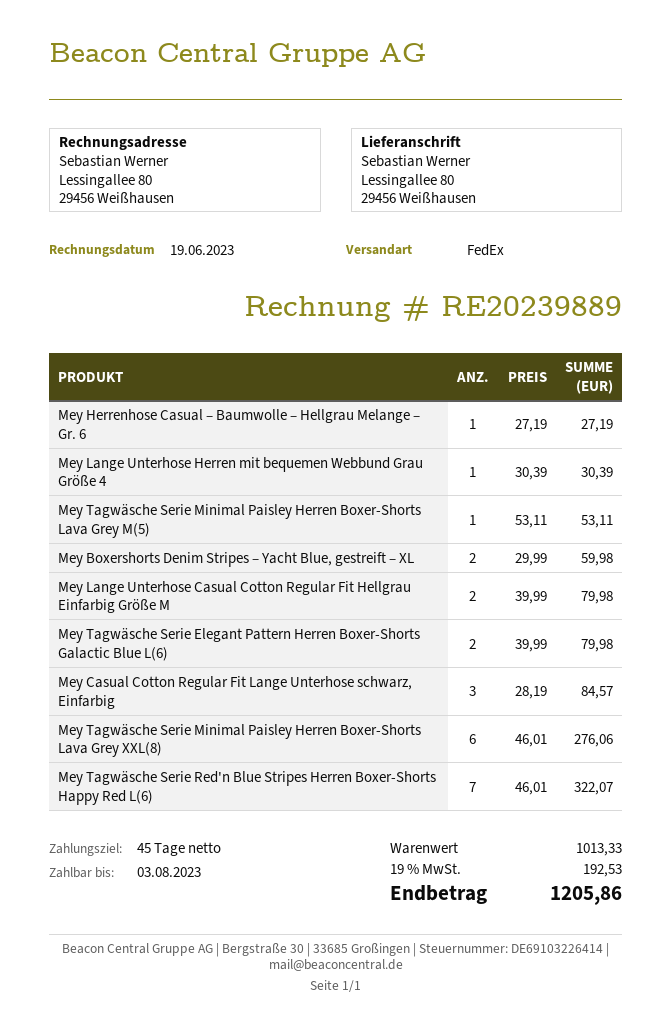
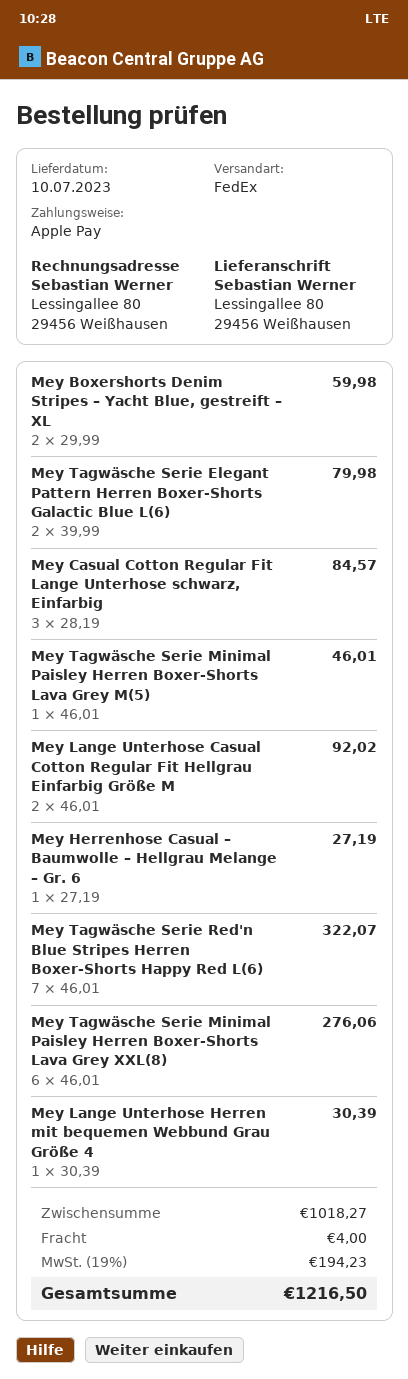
Mey Tagwäsche Serie Minimal Paisley Herren Boxer-Shorts Lava Grey M(5): 1 x 53.11 = 53.11 -> 1 x 46.01 = 46.01
Mey Lange Unterhose Casual Cotton Regular Fit Hellgrau Einfarbig Größe M: 2 x 39.99 = 79.98 -> 2 x 46.01 = 92.02
subtotal: 1013.33 -> 1018.27
shipping: none -> 4.00
tax: 19% = 192.53 -> 19% = 194.23
total: 1205.86 -> 1216.50

